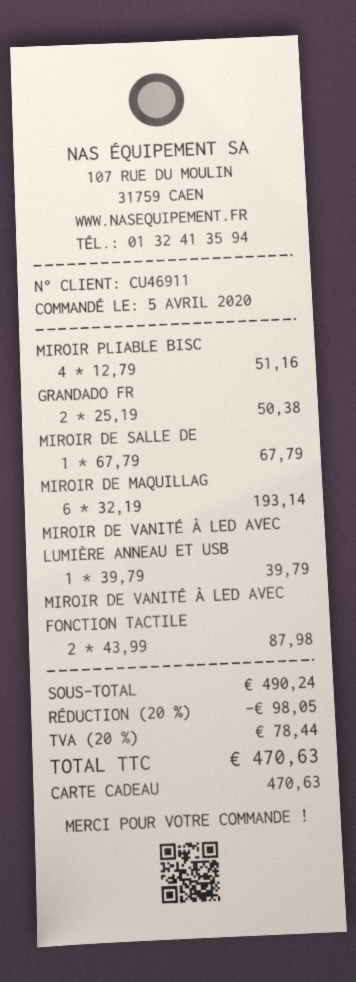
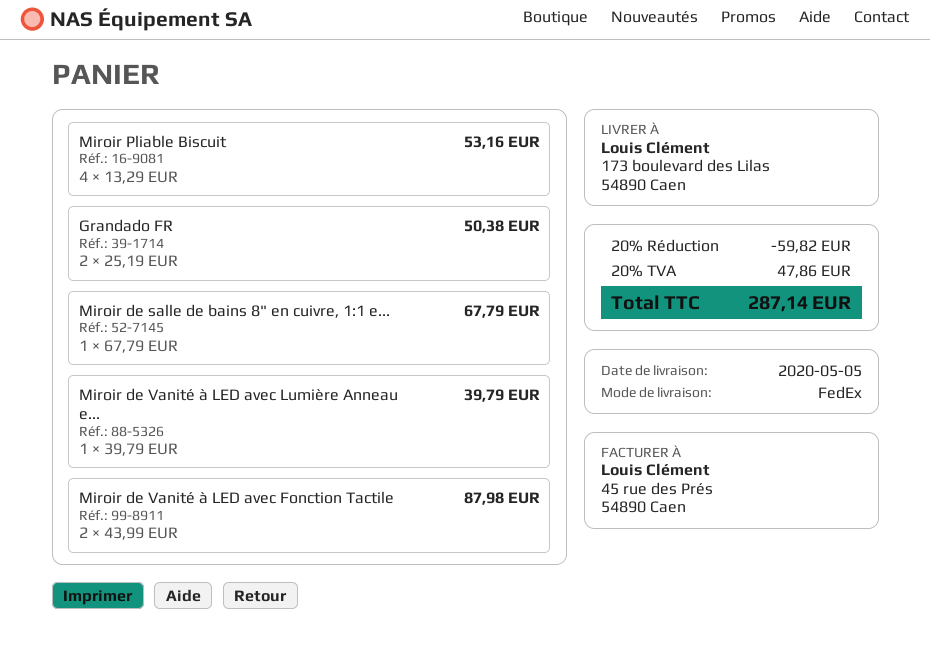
MIROIR PLIABLE BISC: 4 x 12.79 = 51.16 -> 4 x 13.29 = 53.16
MIROIR DE MAQUILLAG: 6 x 32.19 = 193.14 -> none
discount: 20% = 98.05 -> 20% = 59.82
tax: 20% = 78.44 -> 20% = 47.86
total: 470.63 -> 287.14

